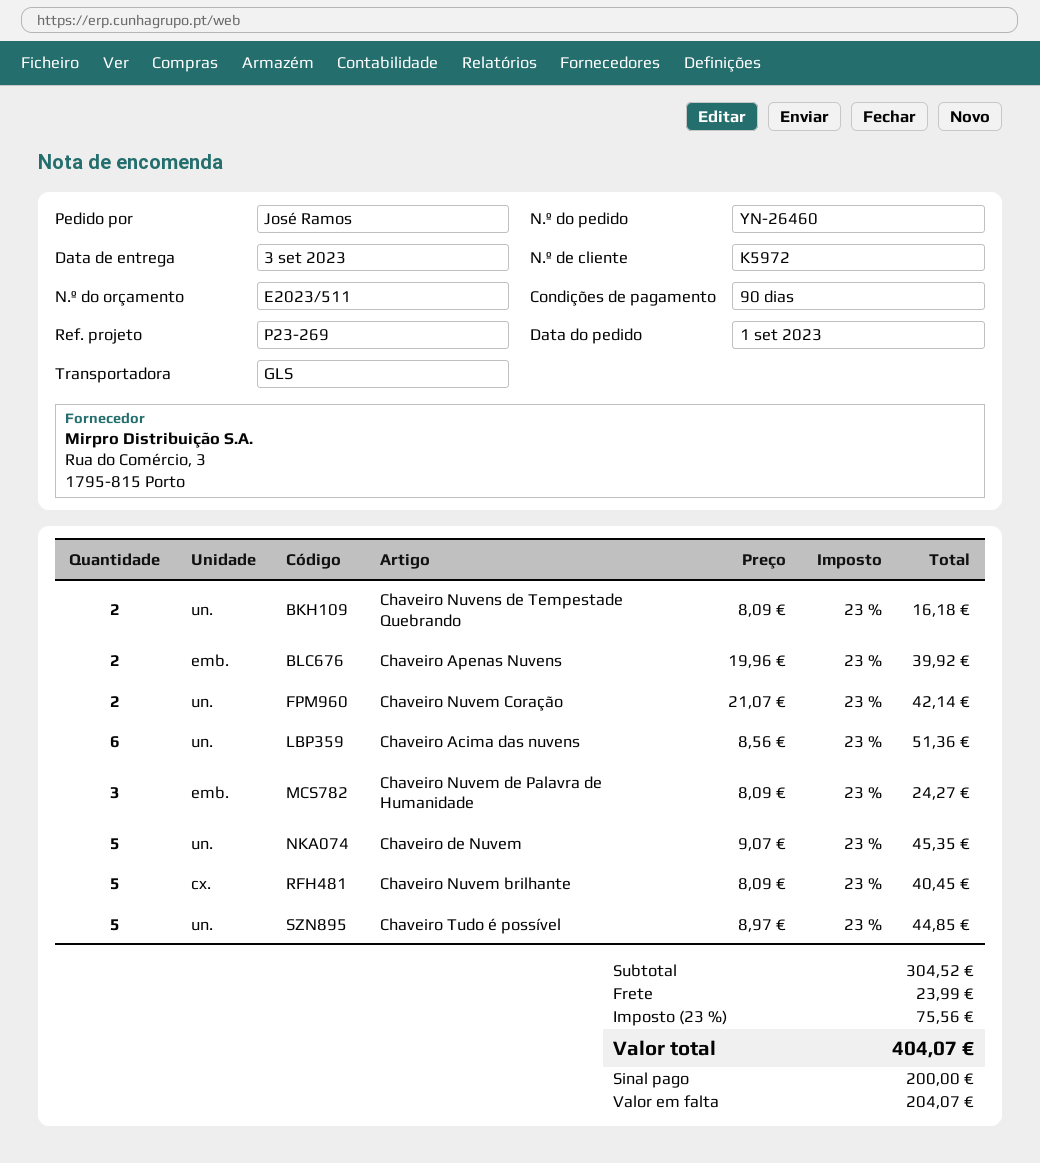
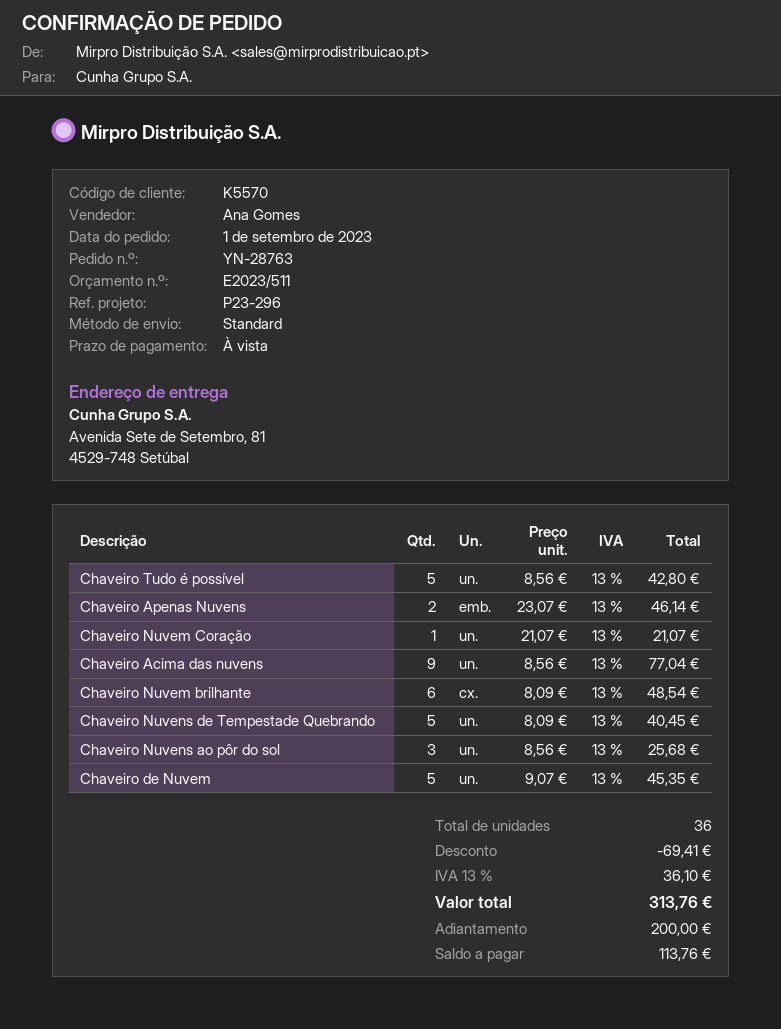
order number: YN-26460 -> YN-28763
payment terms: 90 days -> on receipt
customer number: K5972 -> K5570
reference: P23-269 -> P23-296
shipping method: GLS -> standard
Chaveiro Nuvens de Tempestade Quebrando: 2 x 8.09 = 16.18 -> 5 x 8.09 = 40.45
Chaveiro Apenas Nuvens: 2 x 19.96 = 39.92 -> 2 x 23.07 = 46.14
Chaveiro Nuvem Coração: 2 x 21.07 = 42.14 -> 1 x 21.07 = 21.07
Chaveiro Acima das nuvens: 6 x 8.56 = 51.36 -> 9 x 8.56 = 77.04
Chaveiro Nuvem de Palavra de Humanidade: 3 x 8.09 = 24.27 -> none
Chaveiro Nuvem brilhante: 5 x 8.09 = 40.45 -> 6 x 8.09 = 48.54
Chaveiro Tudo é possível: 5 x 8.97 = 44.85 -> 5 x 8.56 = 42.80
Chaveiro Nuvens ao pôr do sol: none -> 3 x 8.56 = 25.68
discount: none -> 69.41
shipping: 23.99 -> none
tax: 23% = 75.56 -> 13% = 36.10
total: 404.07 -> 313.76
balance: 204.07 -> 113.76

